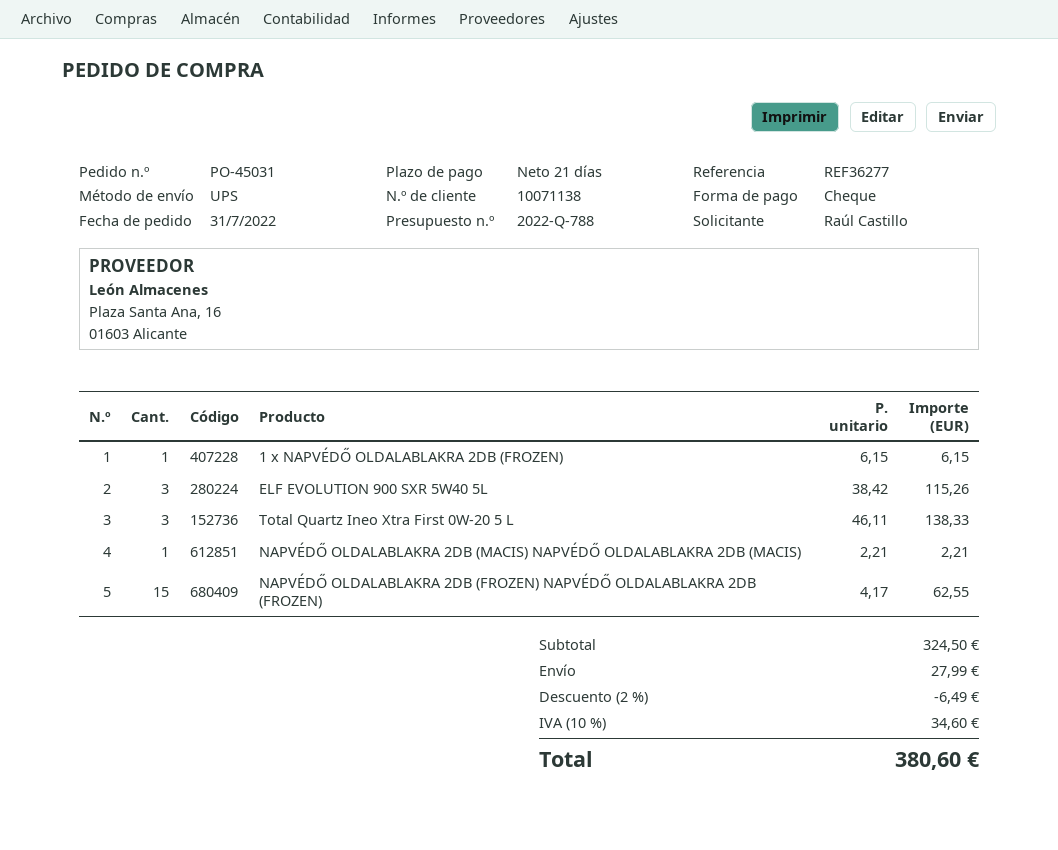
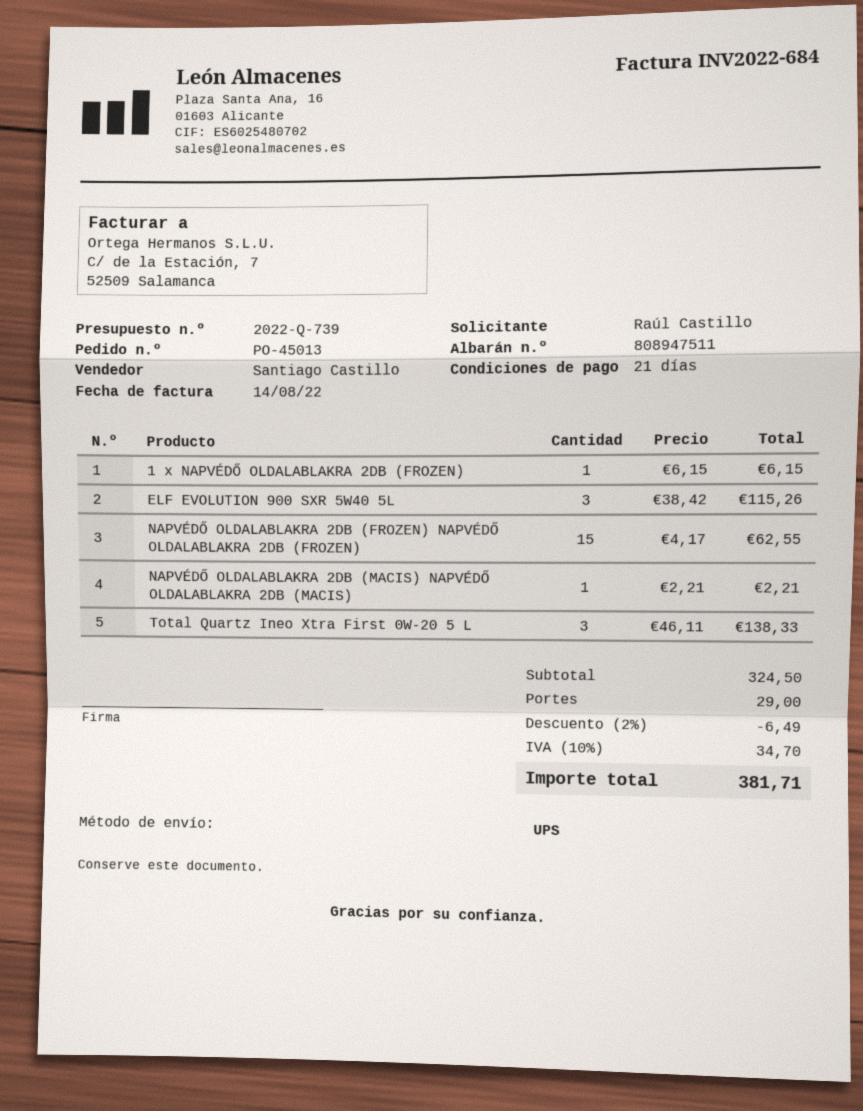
quote number: 2022-Q-788 -> 2022-Q-739
order number: PO-45031 -> PO-45013
shipping: 27.99 -> 29.00
tax: 10% = 34.60 -> 10% = 34.70
total: 380.60 -> 381.71

